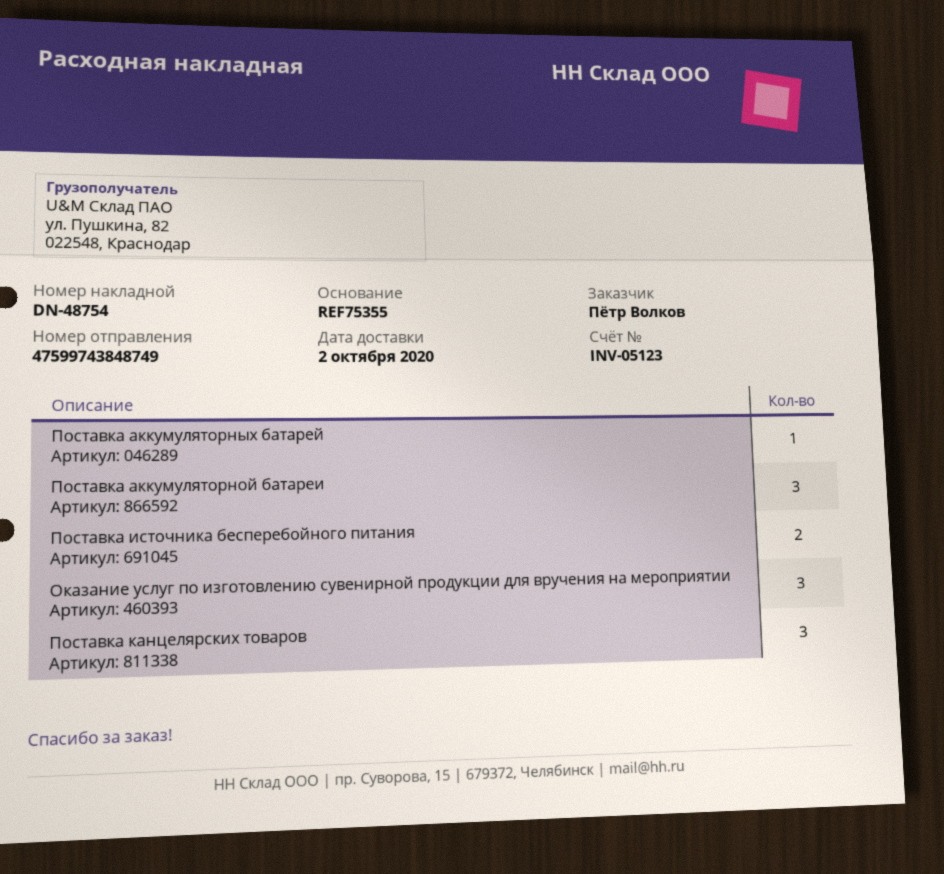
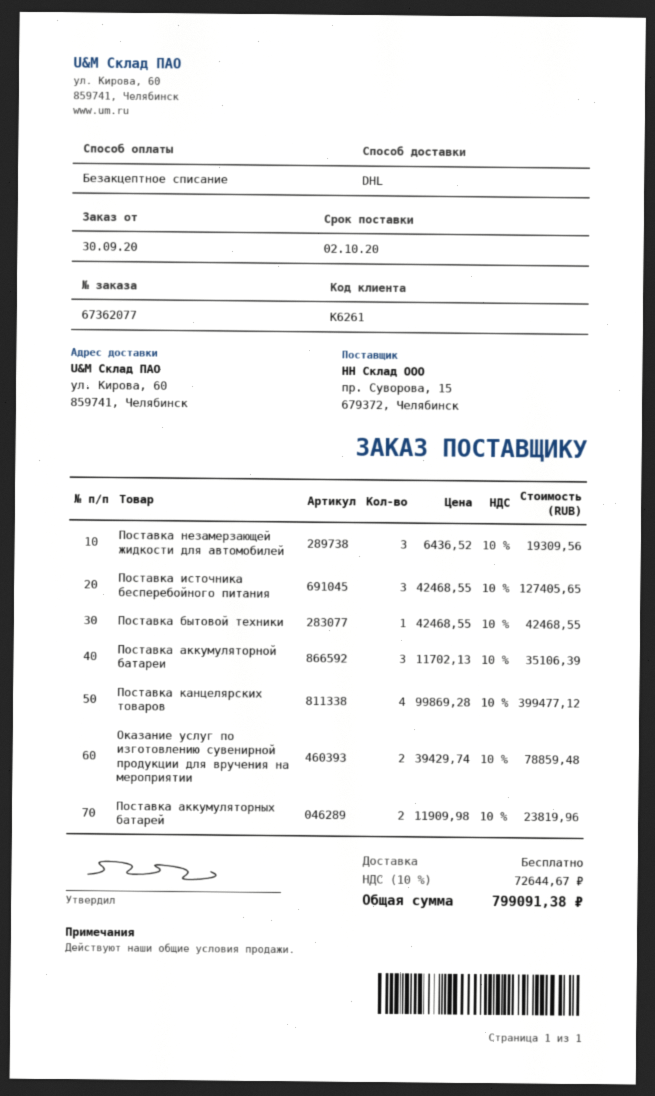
ship to: ул. Пушкина, 82, 022548, Краснодар -> ул. Кирова, 60, 859741, Челябинск
Поставка аккумуляторных батарей: 1 -> 2
Поставка источника бесперебойного питания: 2 -> 3
Оказание услуг по изготовлению сувенирной продукции для вручения на мероприятии: 3 -> 2
Поставка канцелярских товаров: 3 -> 4
Поставка незамерзающей жидкости для автомобилей: none -> 3
Поставка бытовой техники: none -> 1

